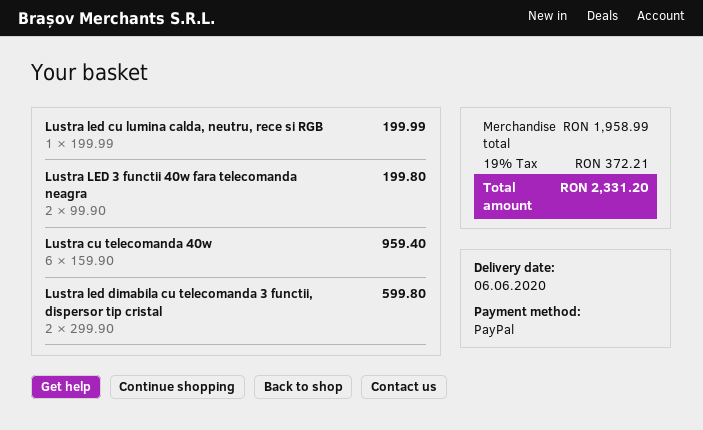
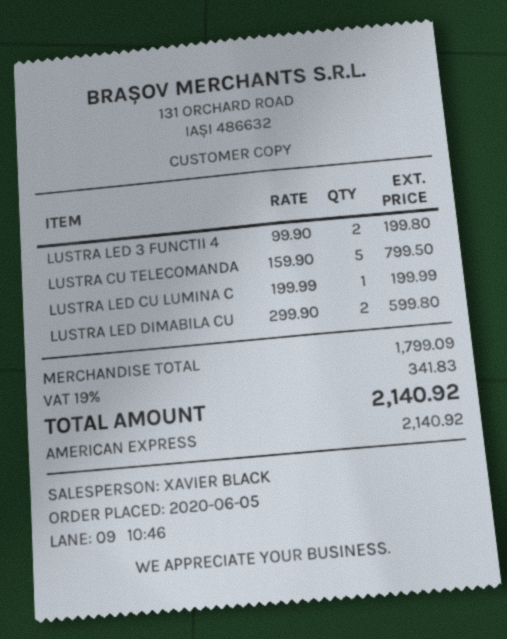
payment method: PayPal -> American Express
Lustra cu telecomanda 40w: 6 x 159.90 = 959.40 -> 5 x 159.90 = 799.50
subtotal: 1958.99 -> 1799.09
tax: 19% = 372.21 -> 19% = 341.83
total: 2331.20 -> 2140.92

